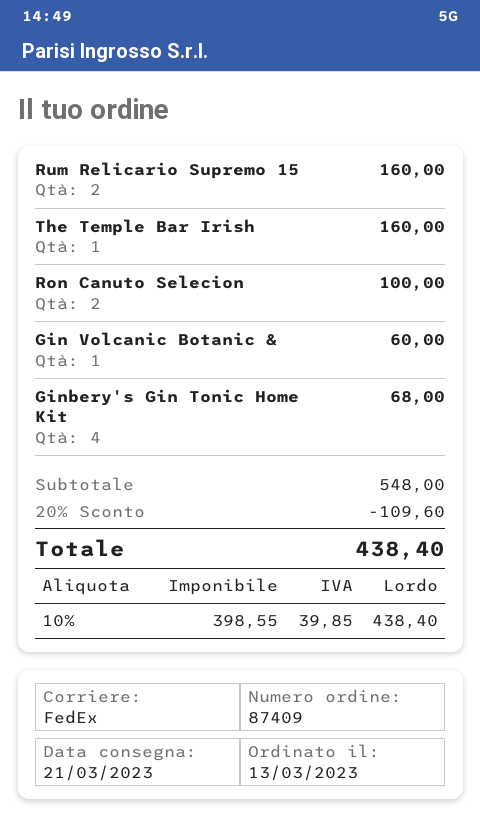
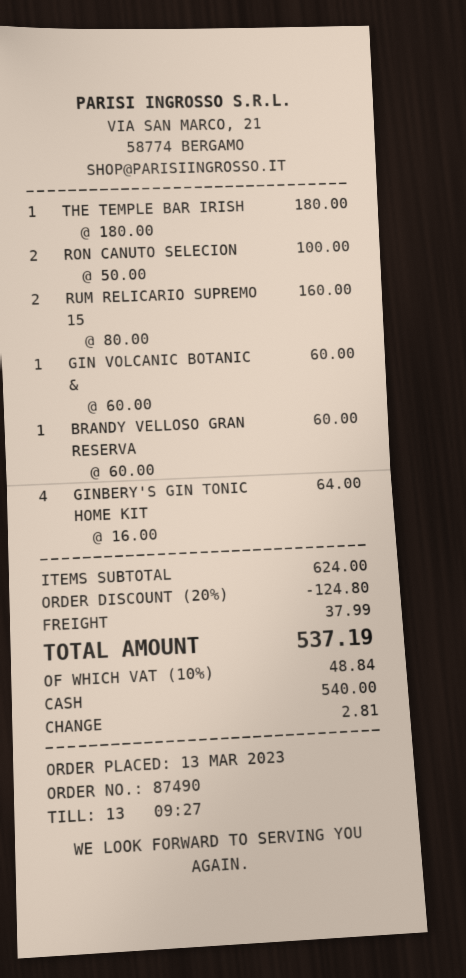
order number: 87409 -> 87490
The Temple Bar Irish: 1 for 160.00 -> 1 for 180.00
Ginbery's Gin Tonic Home Kit: 4 for 68.00 -> 4 for 64.00
BRANDY VELLOSO GRAN RESERVA: none -> 1 for 60.00
subtotal: 548.00 -> 624.00
discount: 20% = 109.60 -> 20% = 124.80
shipping: none -> 37.99
tax: 10% = 39.85 -> 10% = 48.84
total: 438.40 -> 537.19

